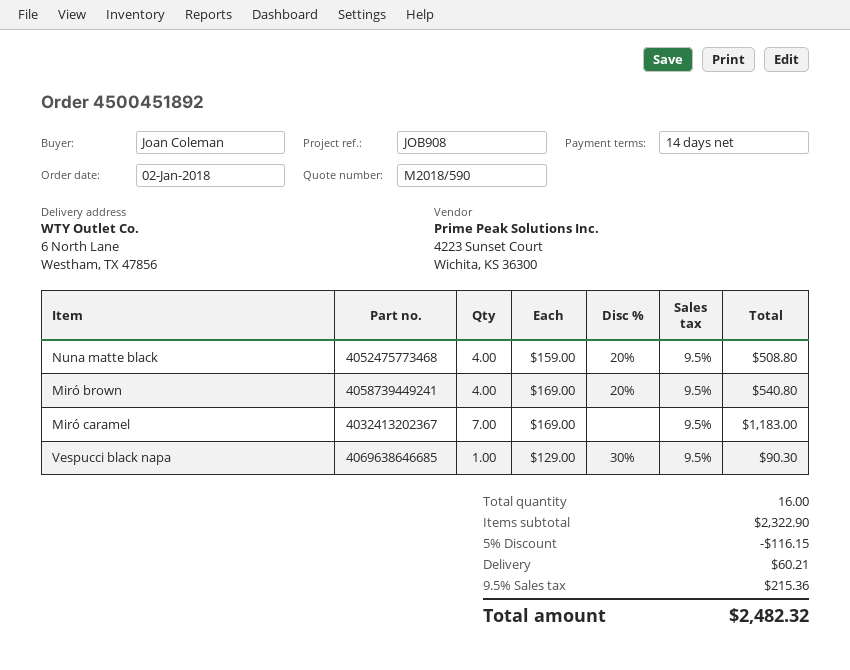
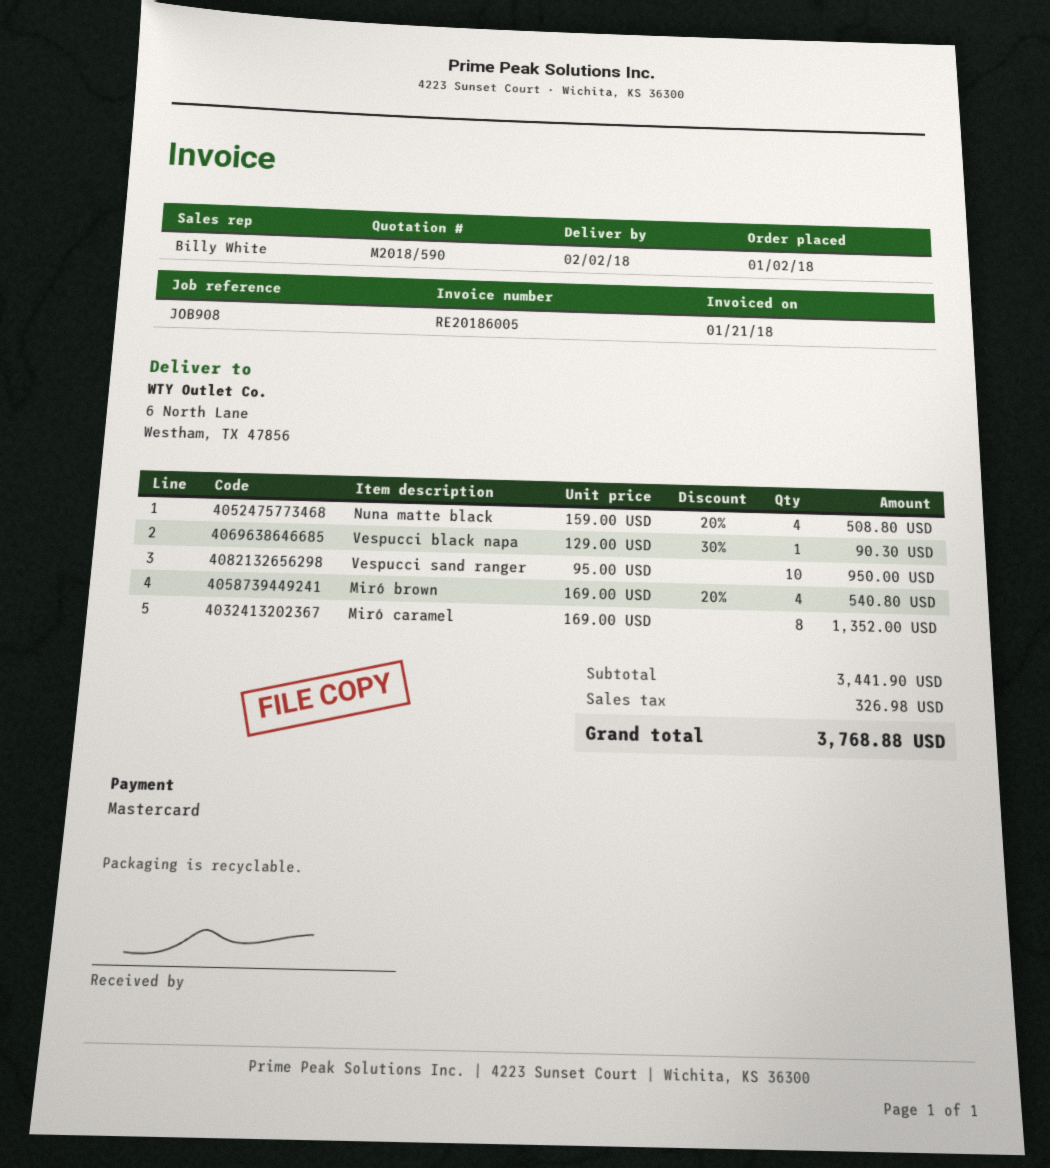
Miró caramel: 7 x 169.00 = 1183.00 -> 8 x 169.00 = 1352.00
Vespucci sand ranger: none -> 10 x 95.00 = 950.00
subtotal: 2322.90 -> 3441.90
discount: 5% = 116.15 -> none
shipping: 60.21 -> none
tax: 215.36 -> 326.98
total: 2482.32 -> 3768.88

